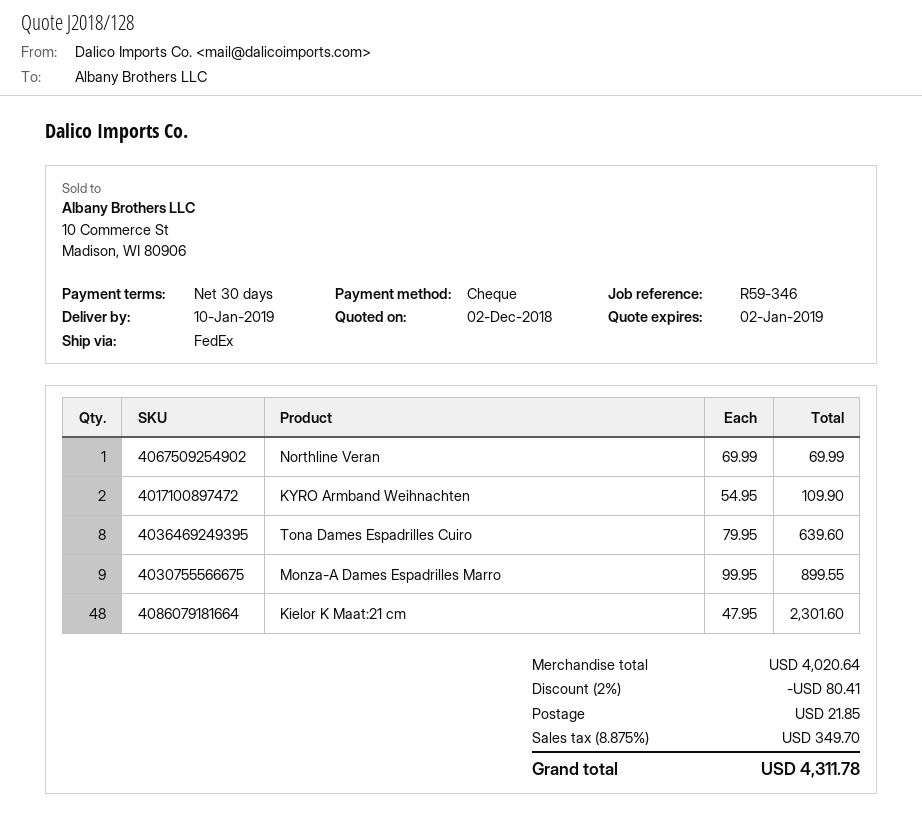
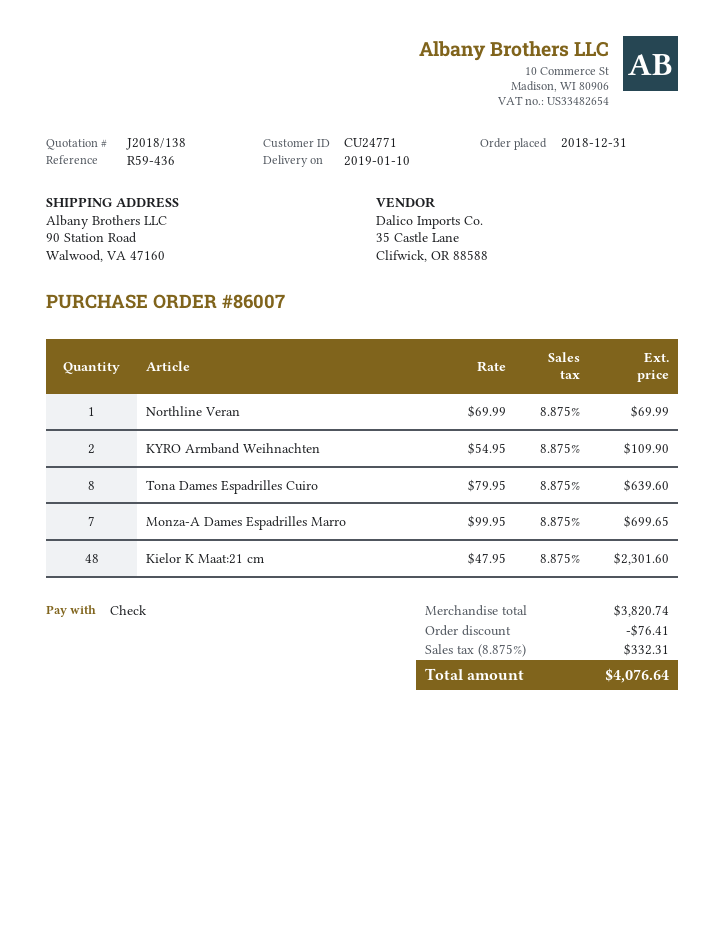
quote number: J2018/128 -> J2018/138
reference: R59-346 -> R59-436
Monza-A Dames Espadrilles Marro: 9 x 99.95 = 899.55 -> 7 x 99.95 = 699.65
subtotal: 4020.64 -> 3820.74
discount: 80.41 -> 76.41
shipping: 21.85 -> none
tax: 8.875% = 349.70 -> 8.875% = 332.31
total: 4311.78 -> 4076.64

